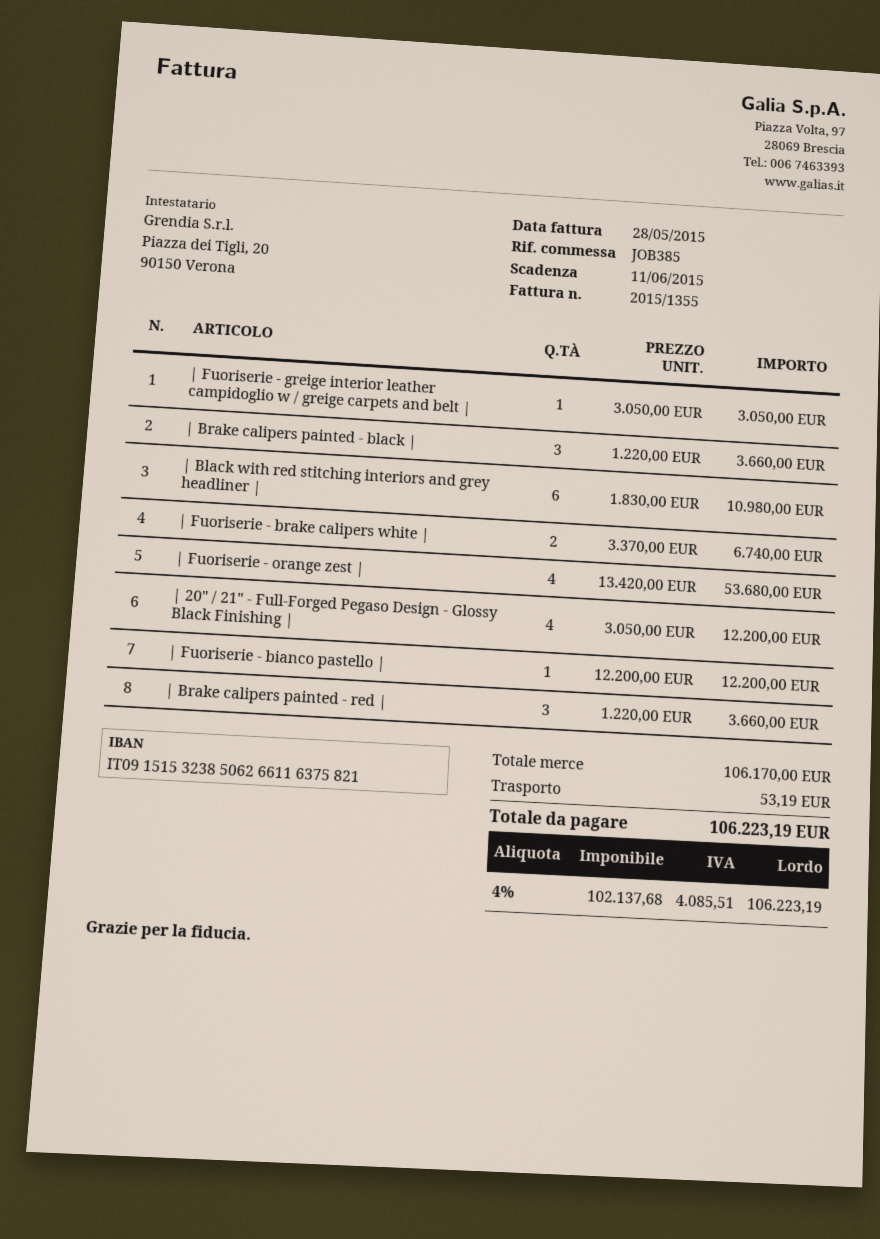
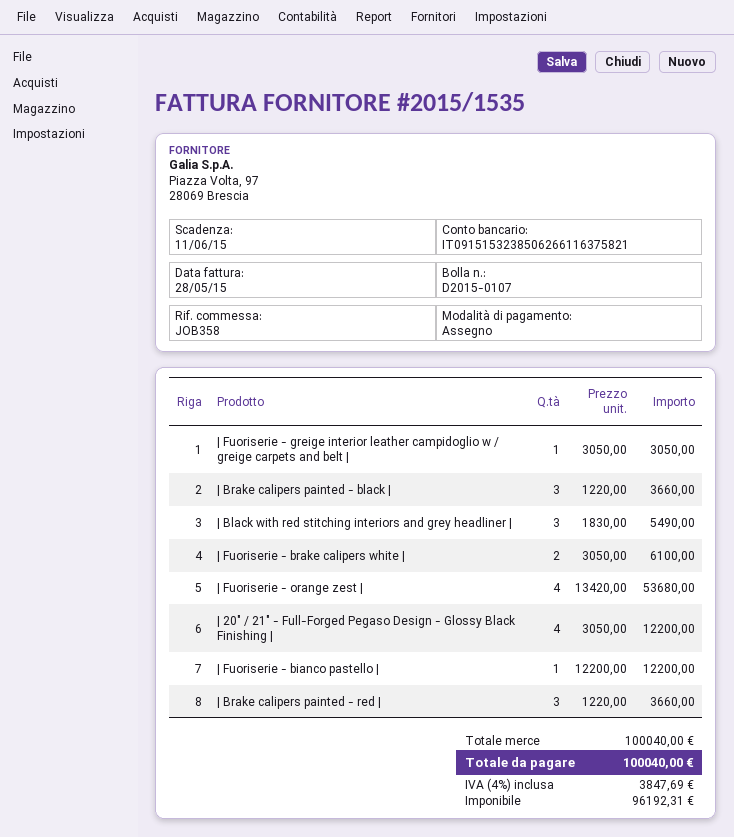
invoice number: 2015/1355 -> 2015/1535
reference: JOB385 -> JOB358
| Black with red stitching interiors and grey headliner |: 6 x 1830.00 = 10980.00 -> 3 x 1830.00 = 5490.00
| Fuoriserie - brake calipers white |: 2 x 3370.00 = 6740.00 -> 2 x 3050.00 = 6100.00
subtotal: 106170.00 -> 100040.00
shipping: 53.19 -> none
net: 102137.68 -> 96192.31
tax: 4% = 4085.51 -> 4% = 3847.69
total: 106223.19 -> 100040.00

